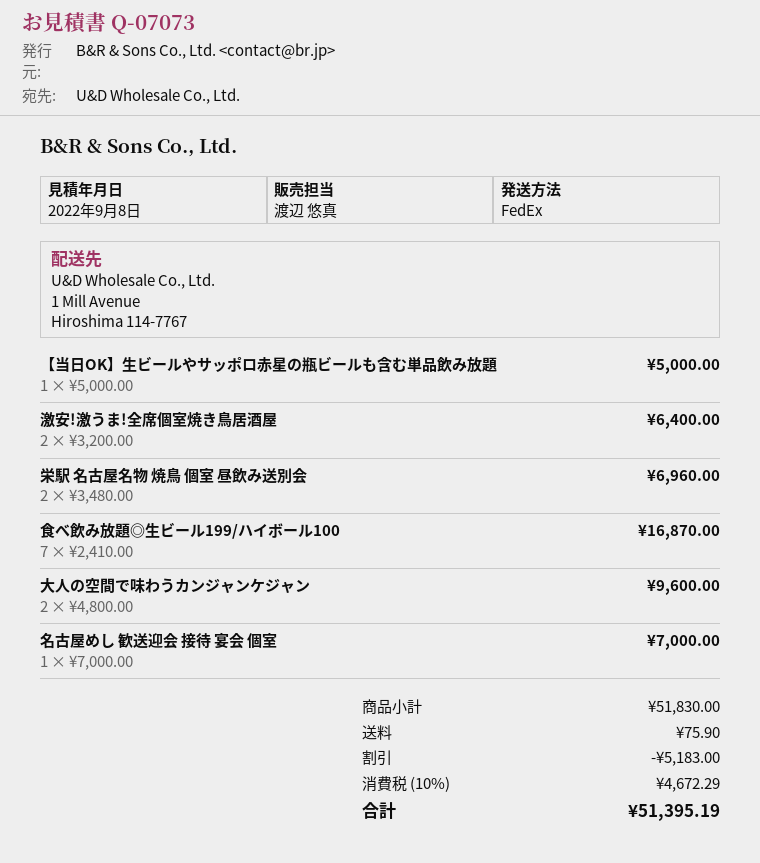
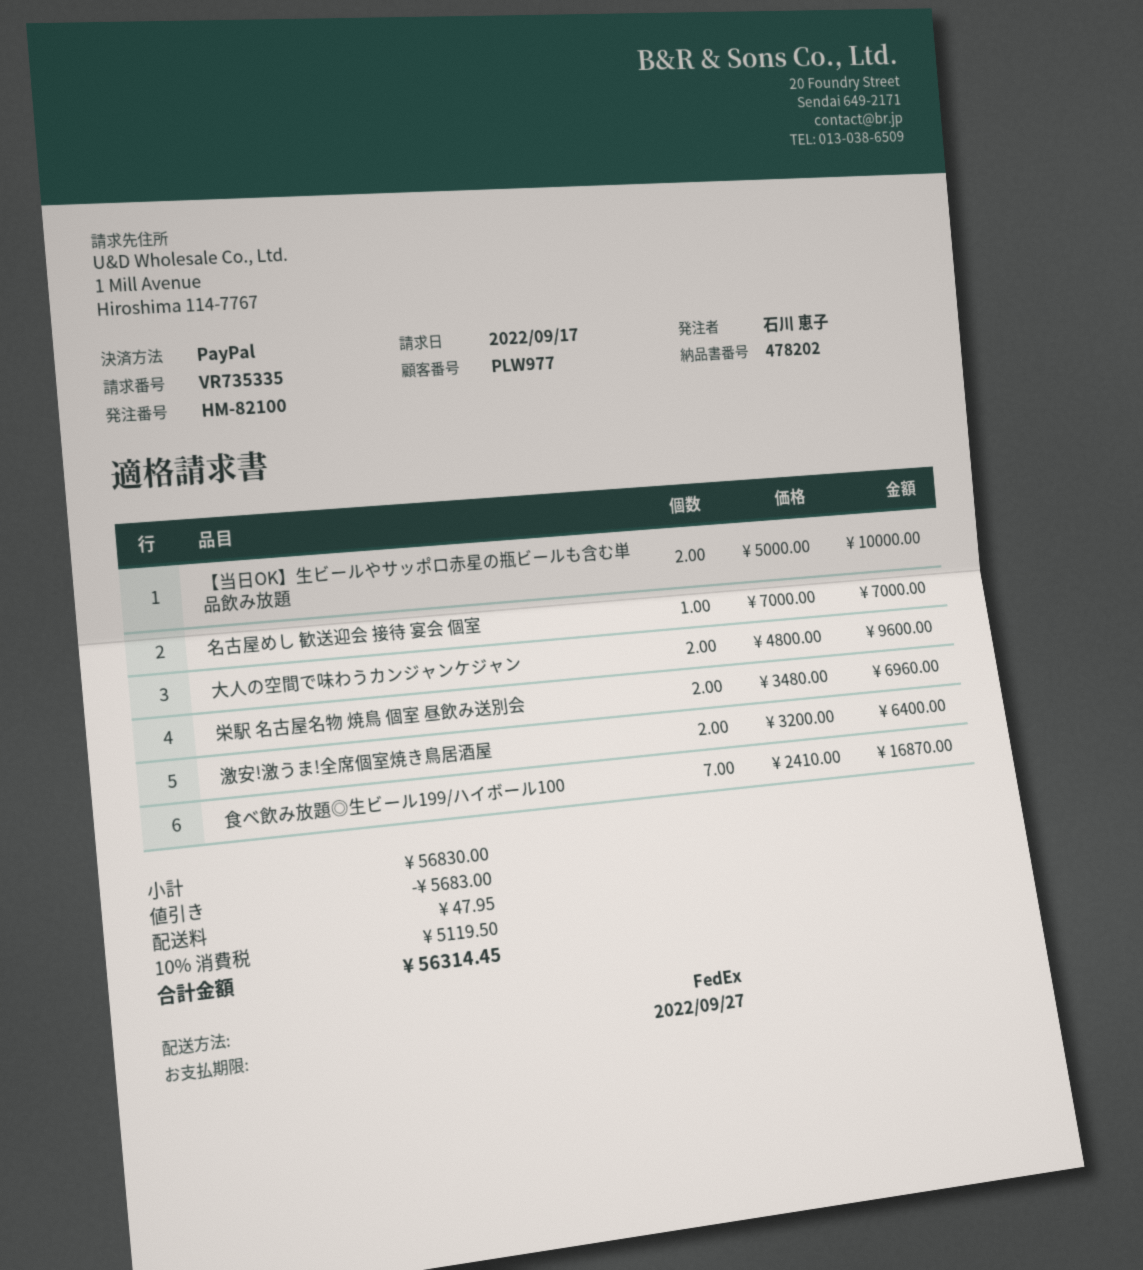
【当日OK】生ビールやサッポロ赤星の瓶ビールも含む単品飲み放題: 1 x 5000.00 = 5000.00 -> 2 x 5000.00 = 10000.00
subtotal: 51830.00 -> 56830.00
discount: 5183.00 -> 5683.00
shipping: 75.90 -> 47.95
tax: 10% = 4672.29 -> 10% = 5119.50
total: 51395.19 -> 56314.45

